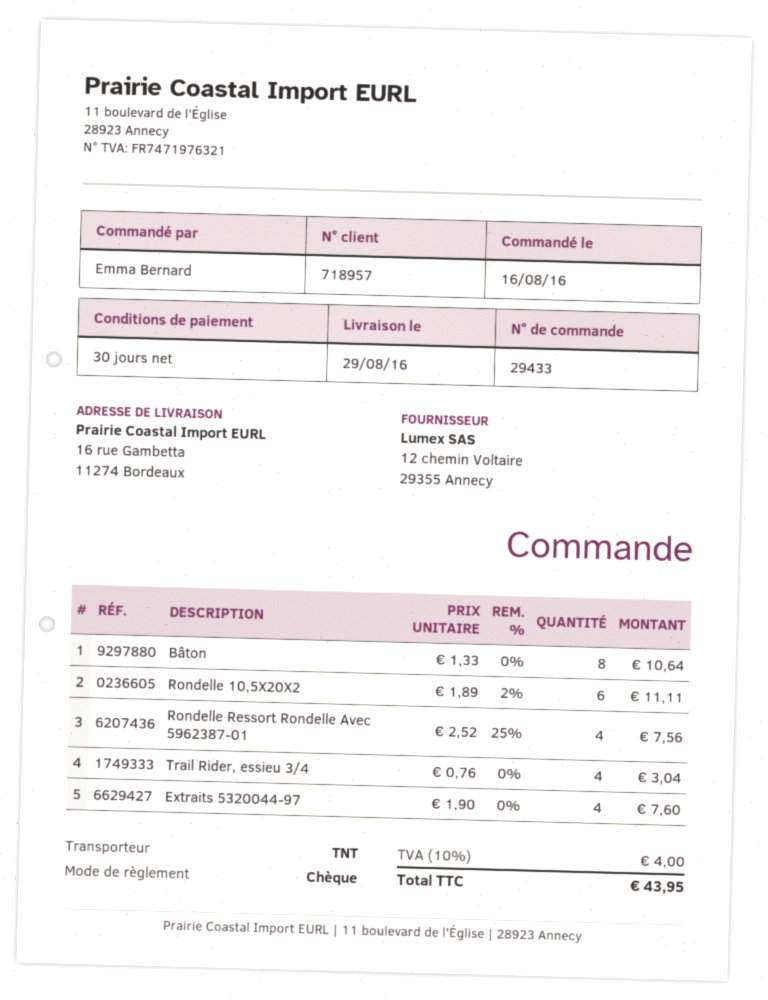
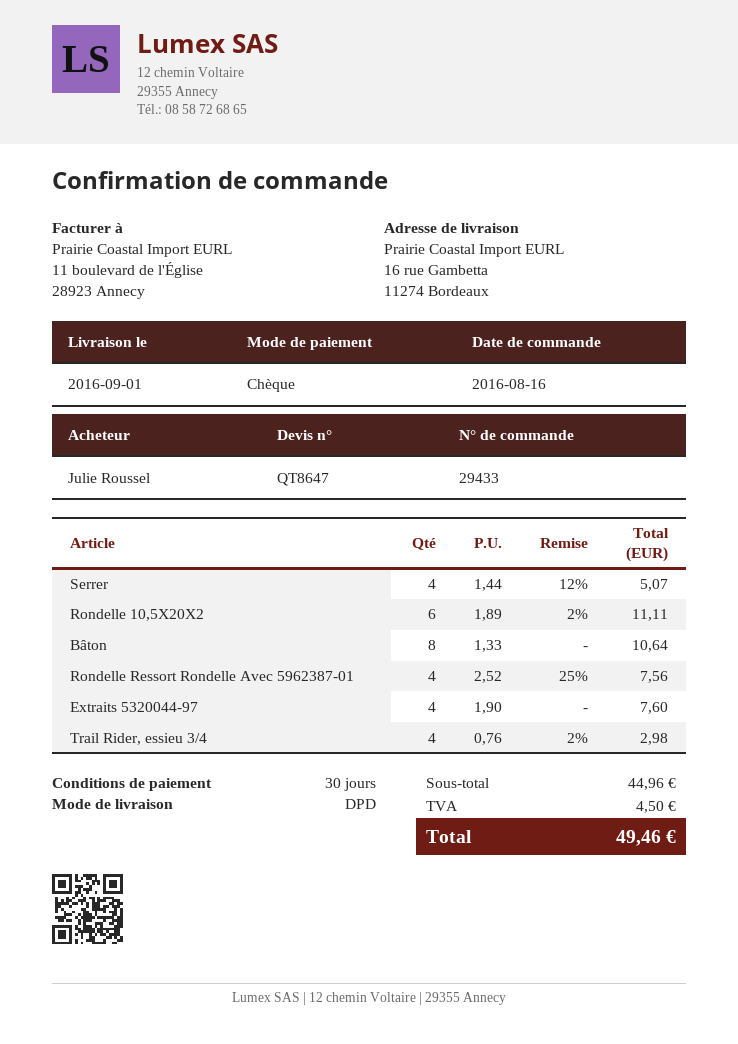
delivery date: 2016-08-29 -> 2016-09-01
ordered by: Emma Bernard -> Julie Roussel
shipping method: TNT -> DPD
Trail Rider, essieu 3/4: 4 x 0.76 = 3.04 -> 4 x 0.76 - 2% = 2.98
Serrer: none -> 4 x 1.44 - 12% = 5.07
tax: 4.00 -> 4.50
total: 43.95 -> 49.46

